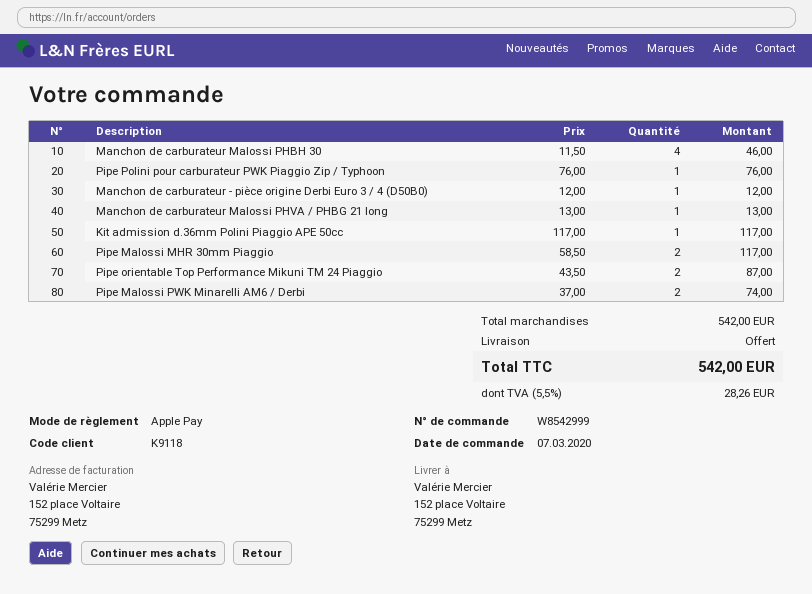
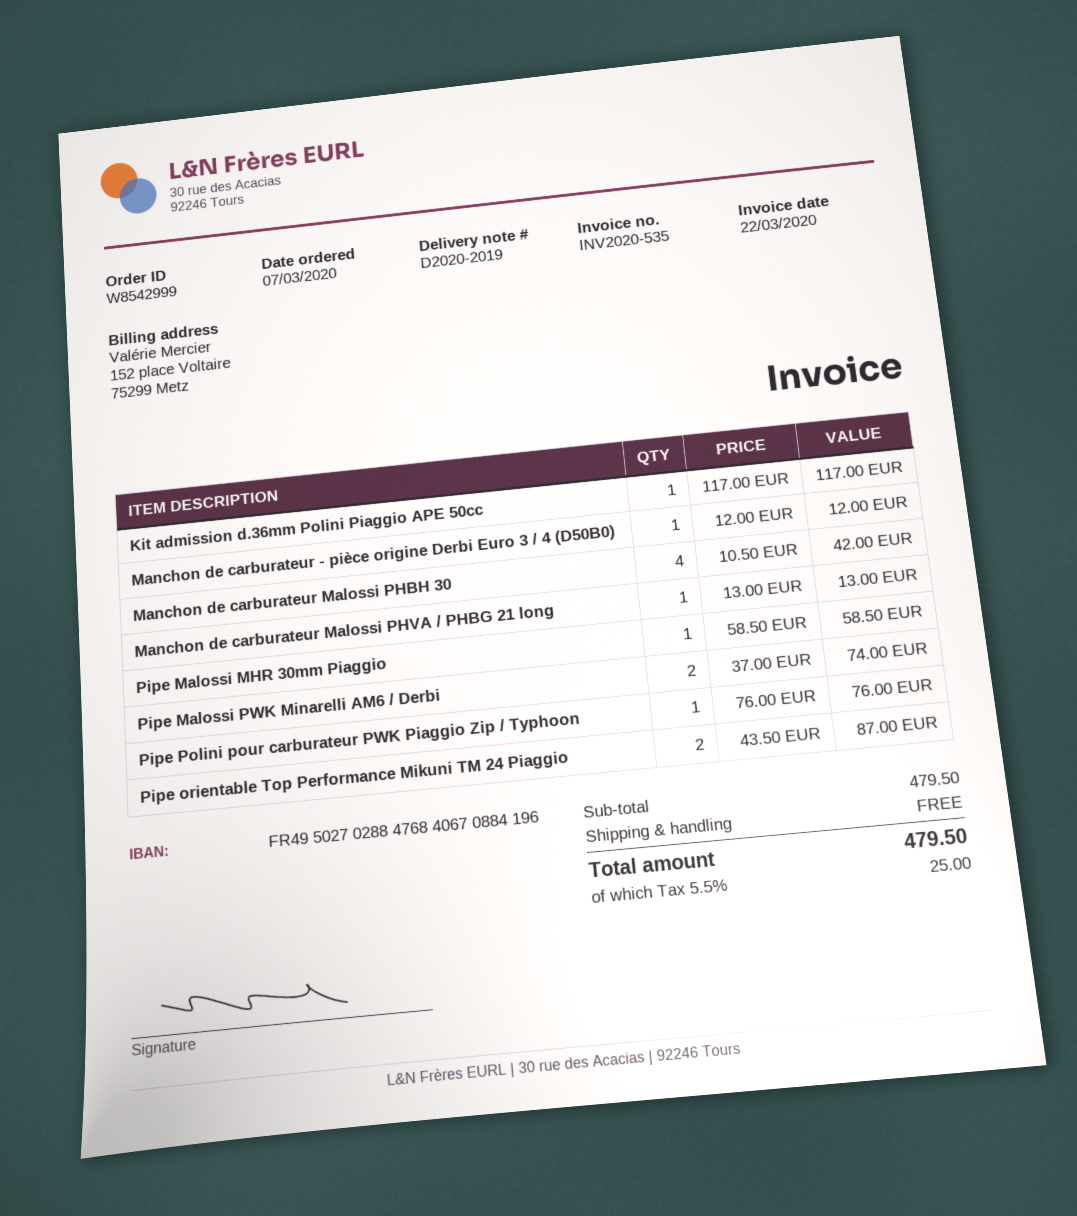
Manchon de carburateur Malossi PHBH 30: 4 x 11.50 = 46.00 -> 4 x 10.50 = 42.00
Pipe Malossi MHR 30mm Piaggio: 2 x 58.50 = 117.00 -> 1 x 58.50 = 58.50
subtotal: 542.00 -> 479.50
tax: 5.5% = 28.26 -> 5.5% = 25.00
total: 542.00 -> 479.50

